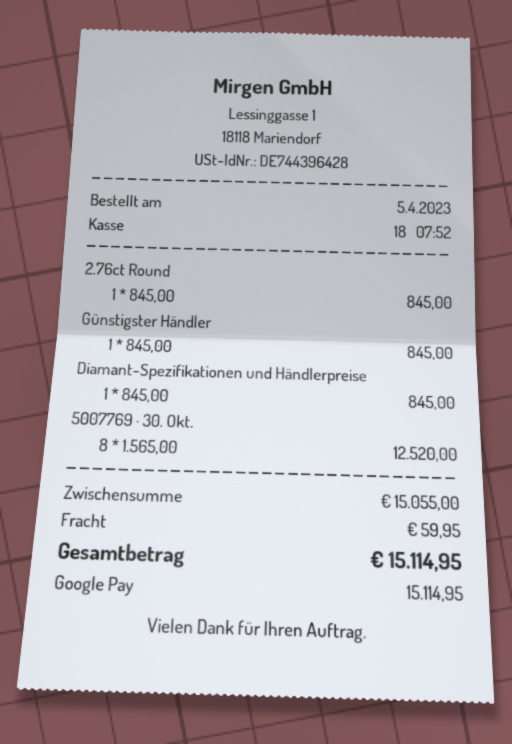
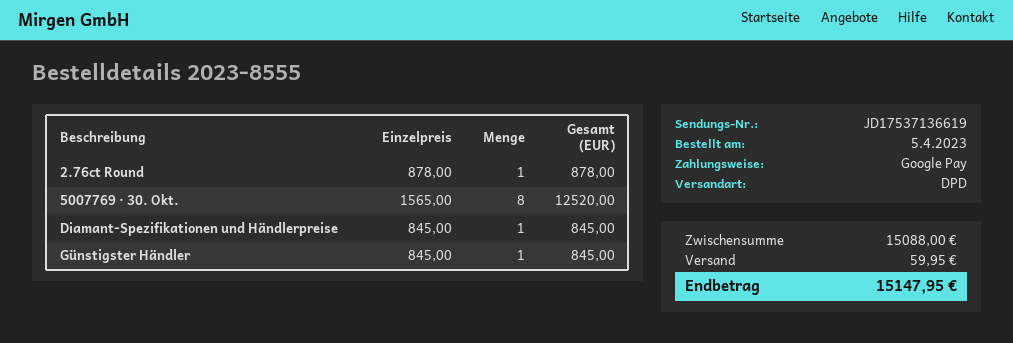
2.76ct Round: 1 x 845.00 = 845.00 -> 1 x 878.00 = 878.00
subtotal: 15055.00 -> 15088.00
total: 15114.95 -> 15147.95

